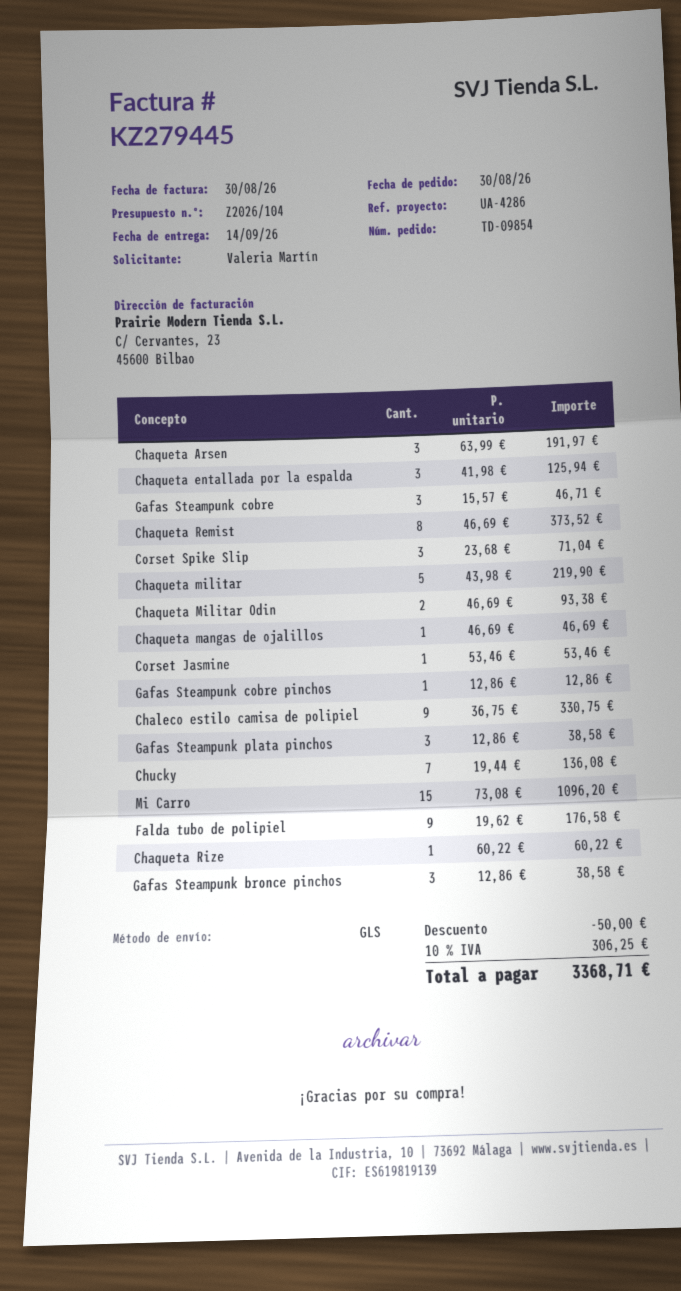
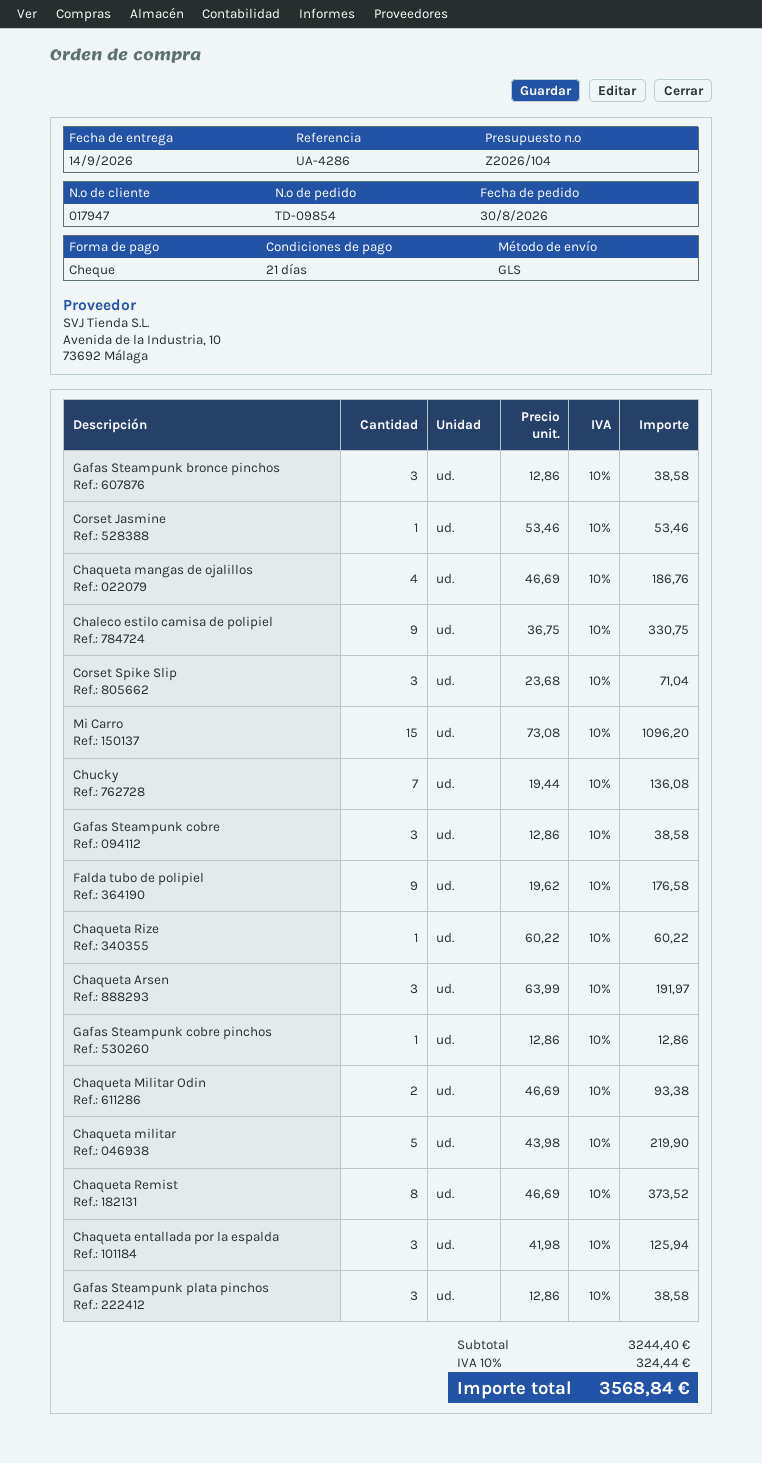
Gafas Steampunk cobre: 3 x 15.57 = 46.71 -> 3 x 12.86 = 38.58
Chaqueta mangas de ojalillos: 1 x 46.69 = 46.69 -> 4 x 46.69 = 186.76
discount: 50.00 -> none
tax: 10% = 306.25 -> 10% = 324.44
total: 3368.71 -> 3568.84

